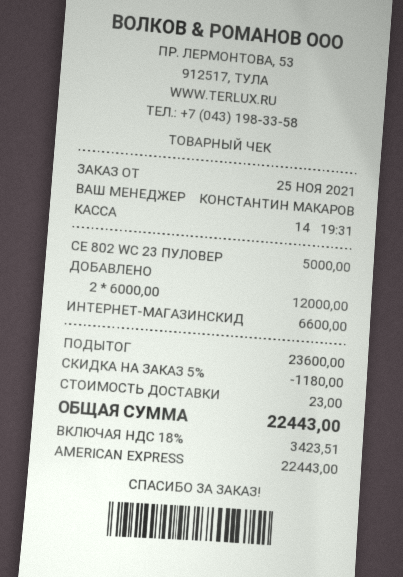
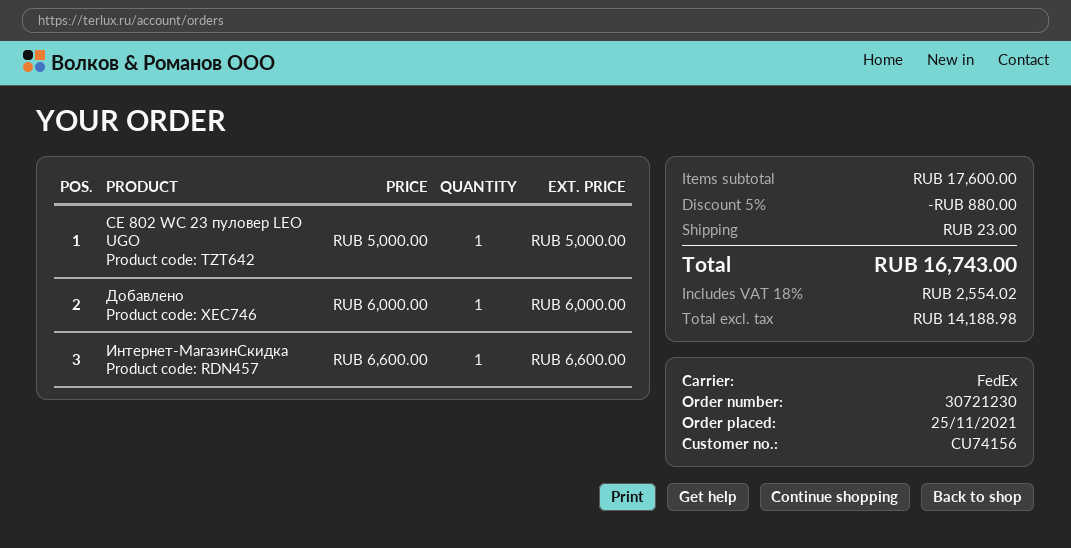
ДОБАВЛЕНО: 2 x 6000.00 = 12000.00 -> 1 x 6000.00 = 6000.00
subtotal: 23600.00 -> 17600.00
discount: 5% = 1180.00 -> 5% = 880.00
tax: 18% = 3423.51 -> 18% = 2554.02
total: 22443.00 -> 16743.00

